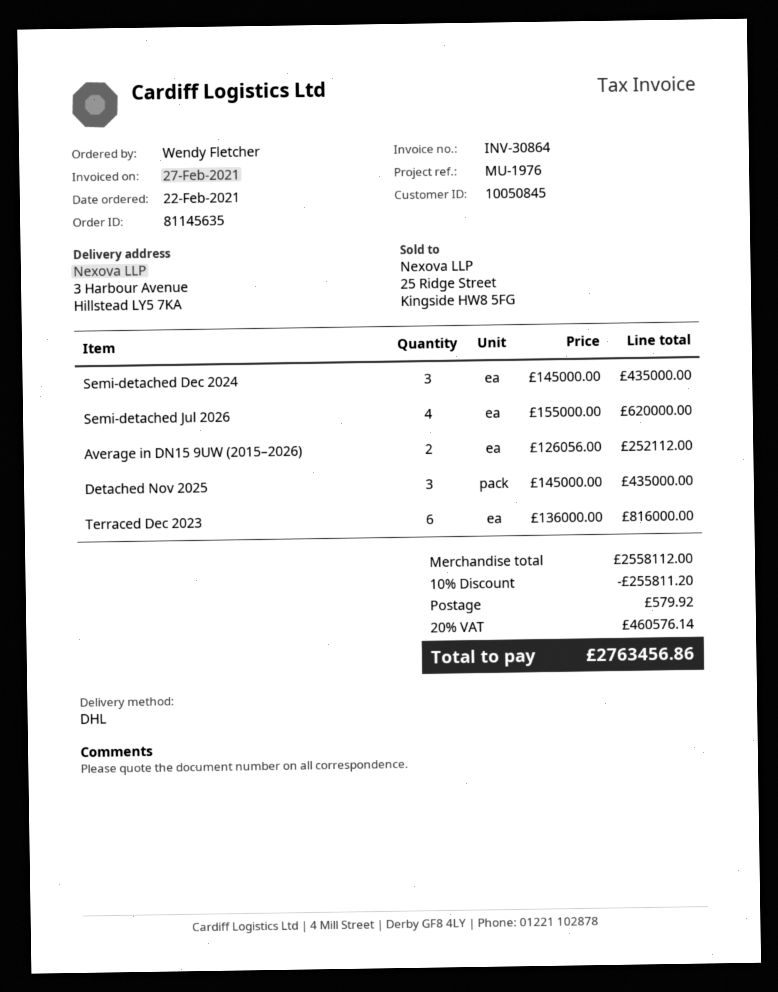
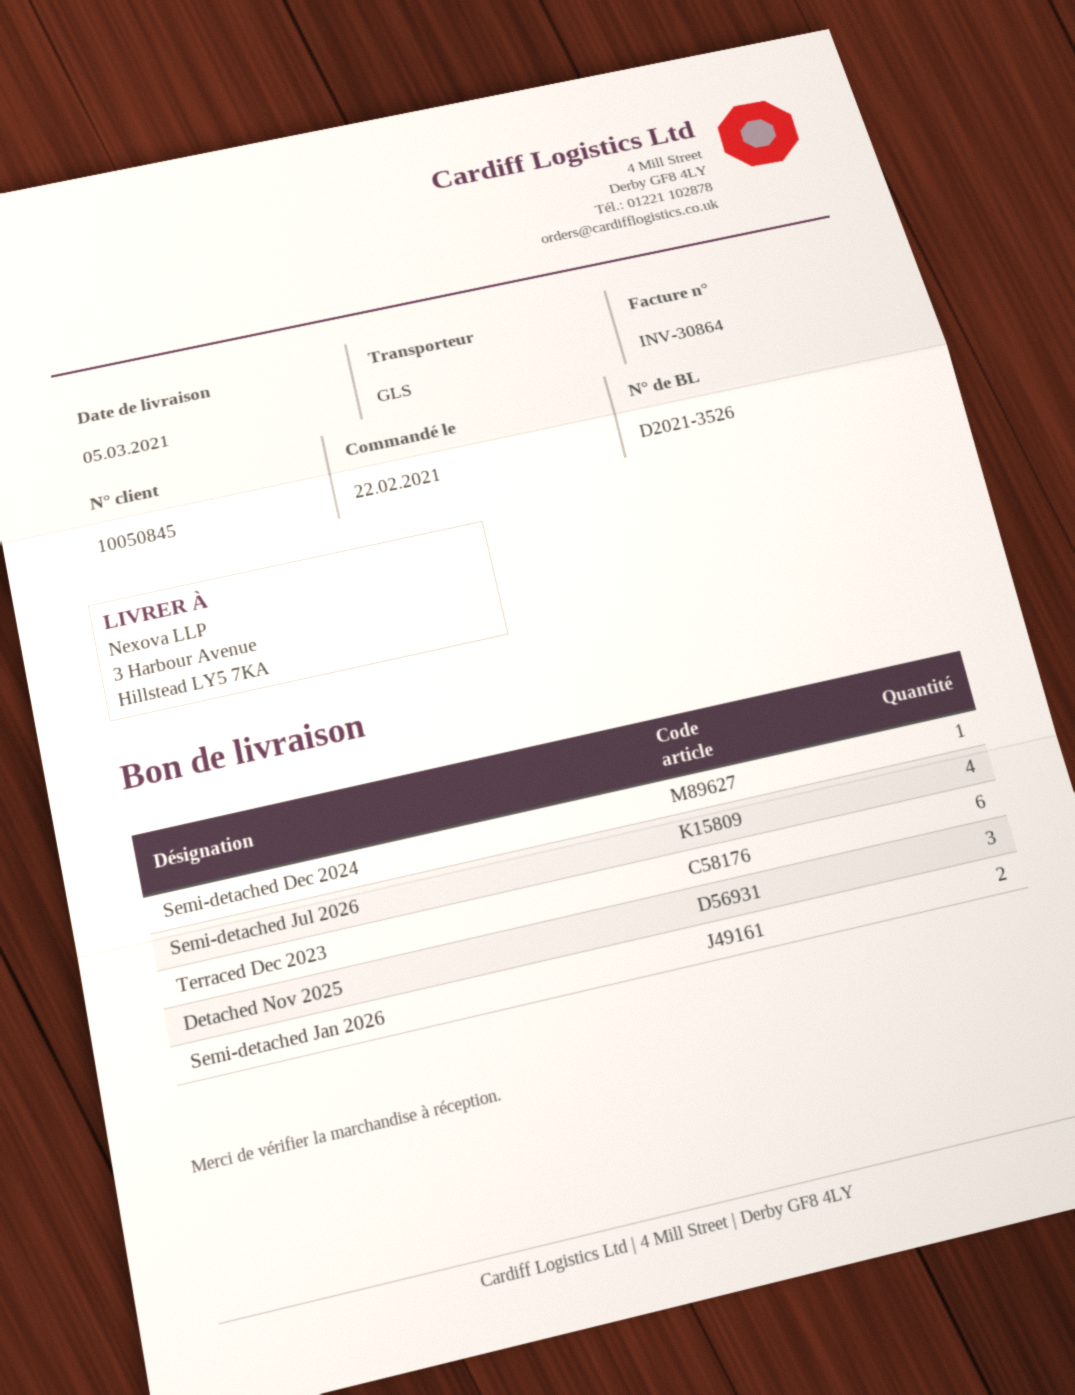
shipping method: DHL -> GLS
Semi-detached Dec 2024: 3 -> 1
Average in DN15 9UW (2015–2026): 2 -> none
Semi-detached Jan 2026: none -> 2

